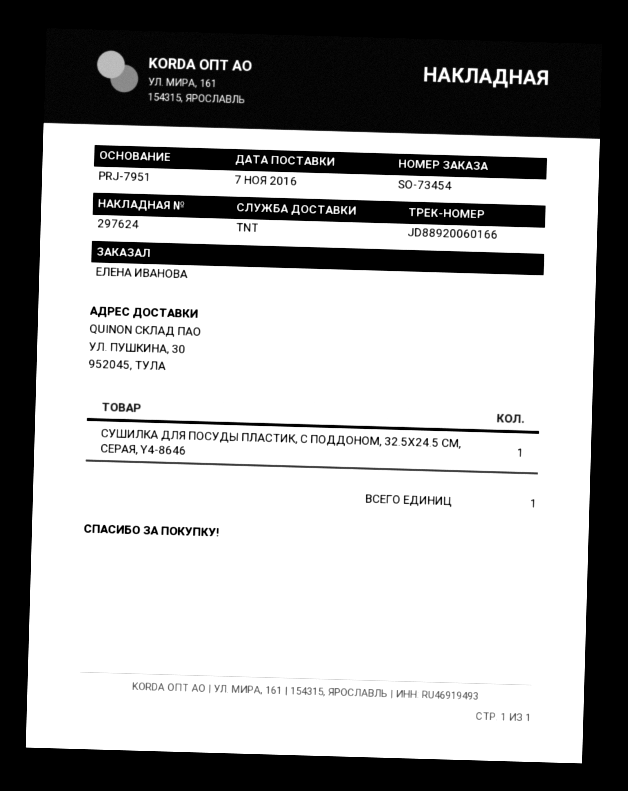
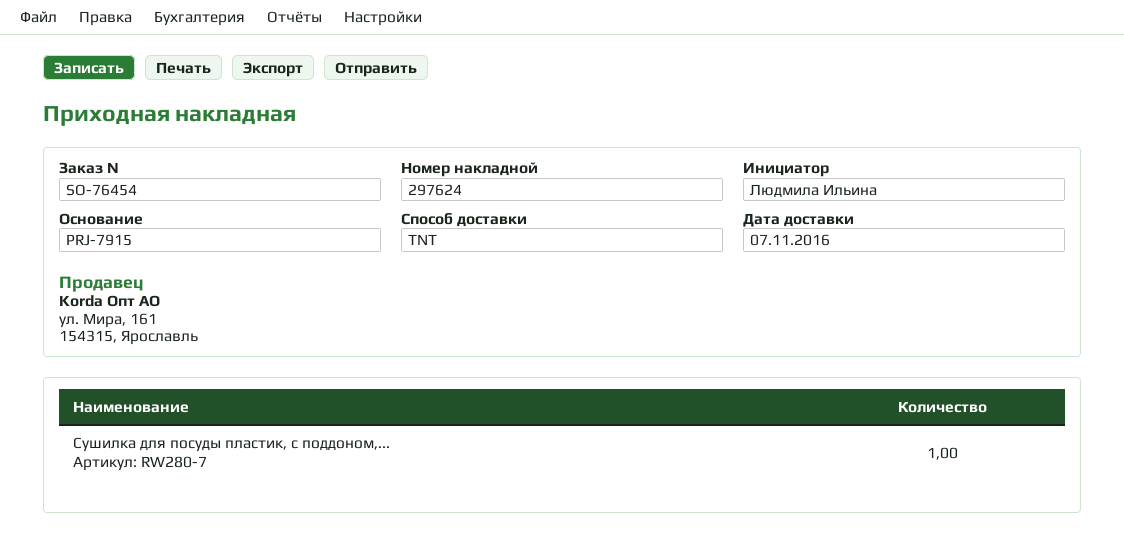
order number: SO-73454 -> SO-76454
reference: PRJ-7951 -> PRJ-7915
ordered by: ЕЛЕНА ИВАНОВА -> Людмила Ильина

